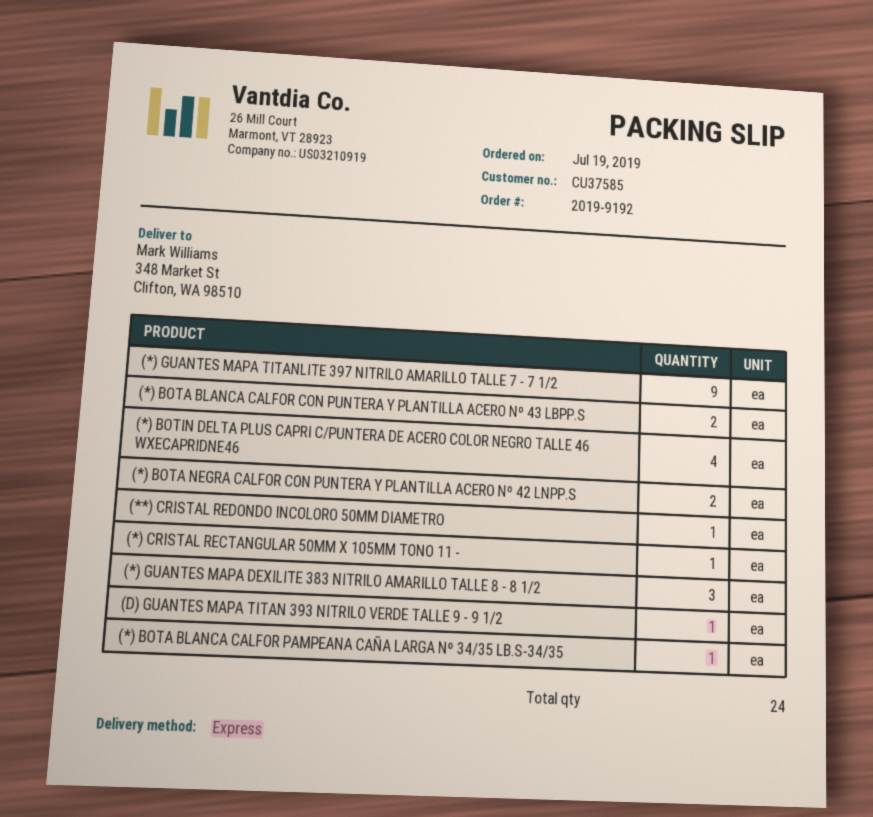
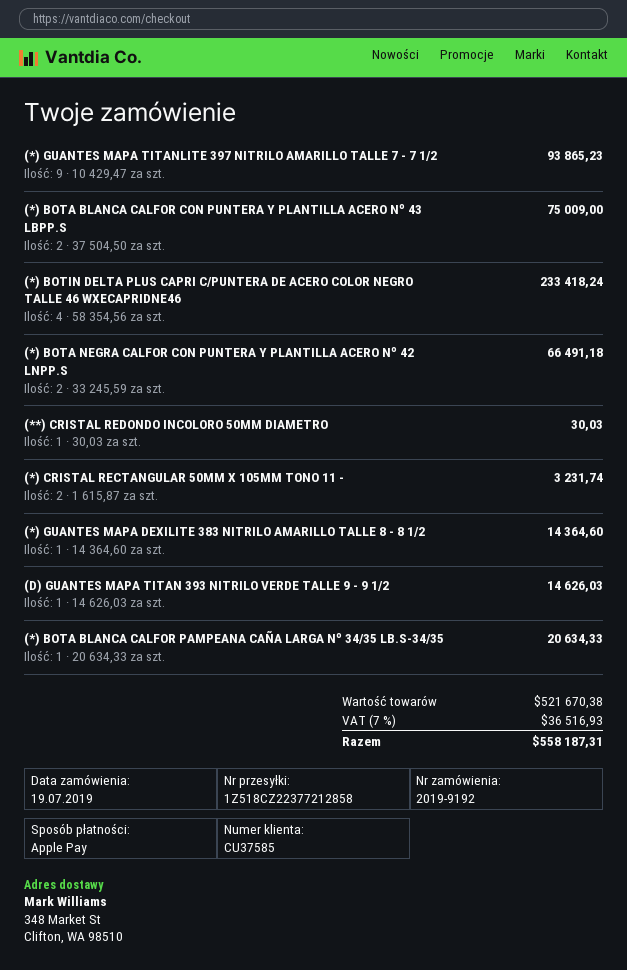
(*) CRISTAL RECTANGULAR 50MM X 105MM TONO 11 -: 1 -> 2
(*) GUANTES MAPA DEXILITE 383 NITRILO AMARILLO TALLE 8 - 8 1/2: 3 -> 1

